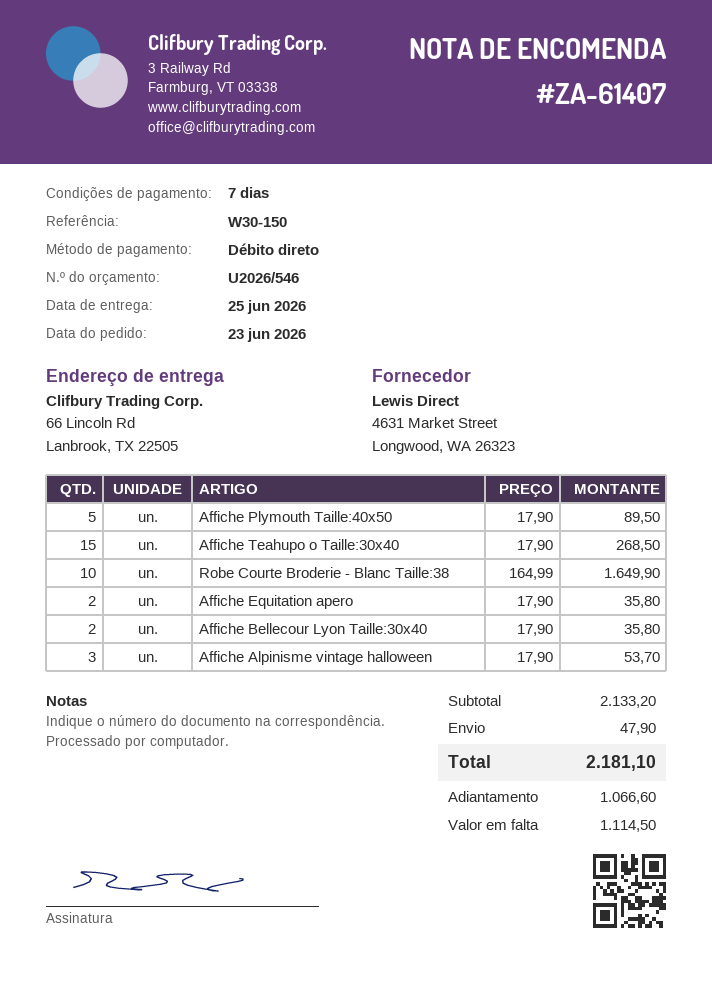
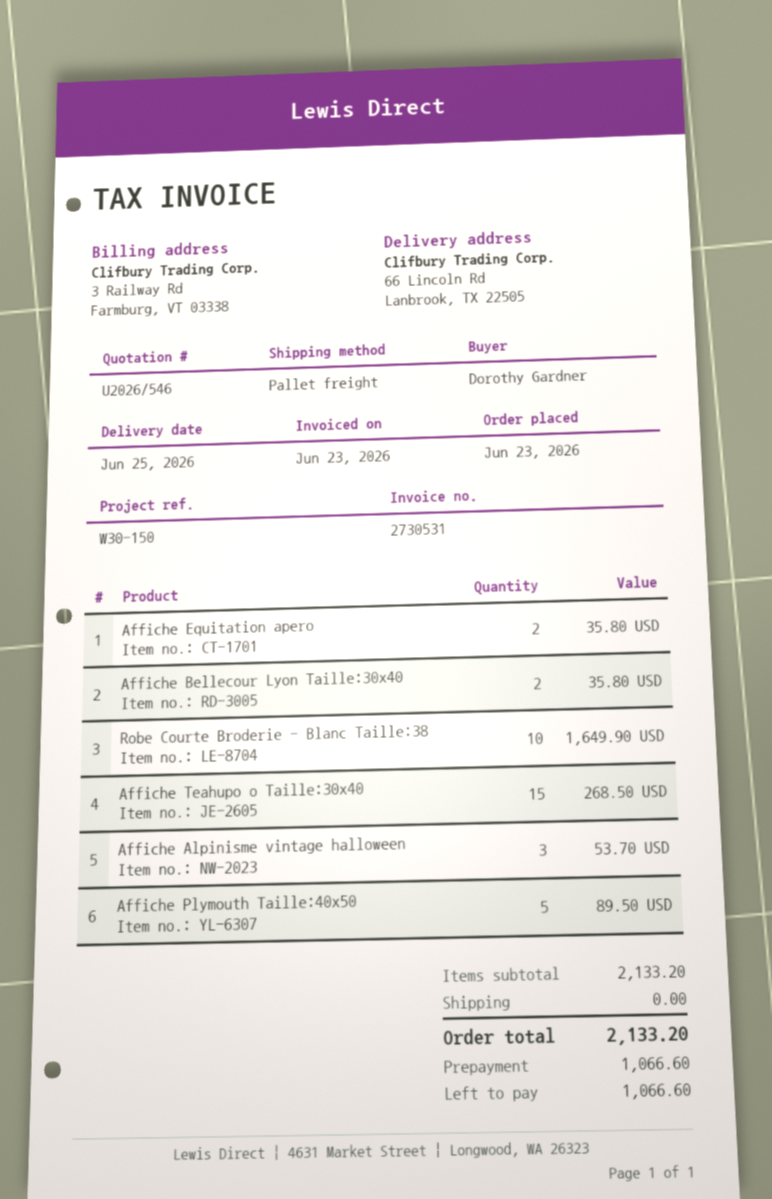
shipping: 47.90 -> 0.00
total: 2181.10 -> 2133.20
balance: 1114.50 -> 1066.60

